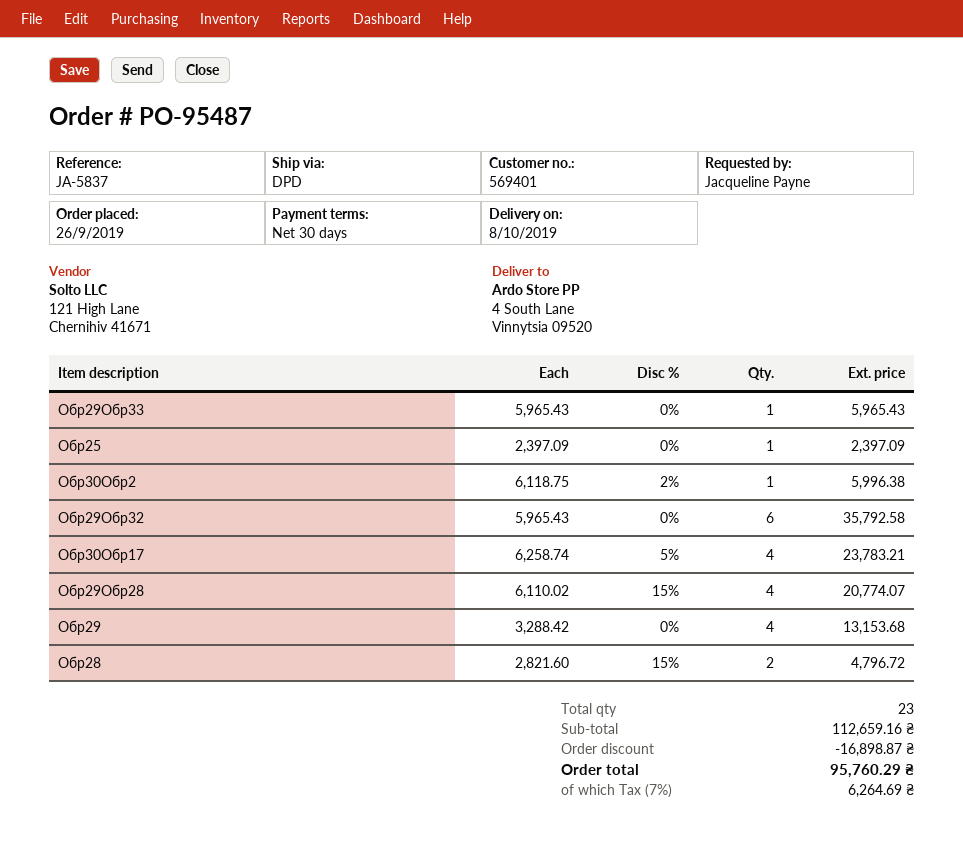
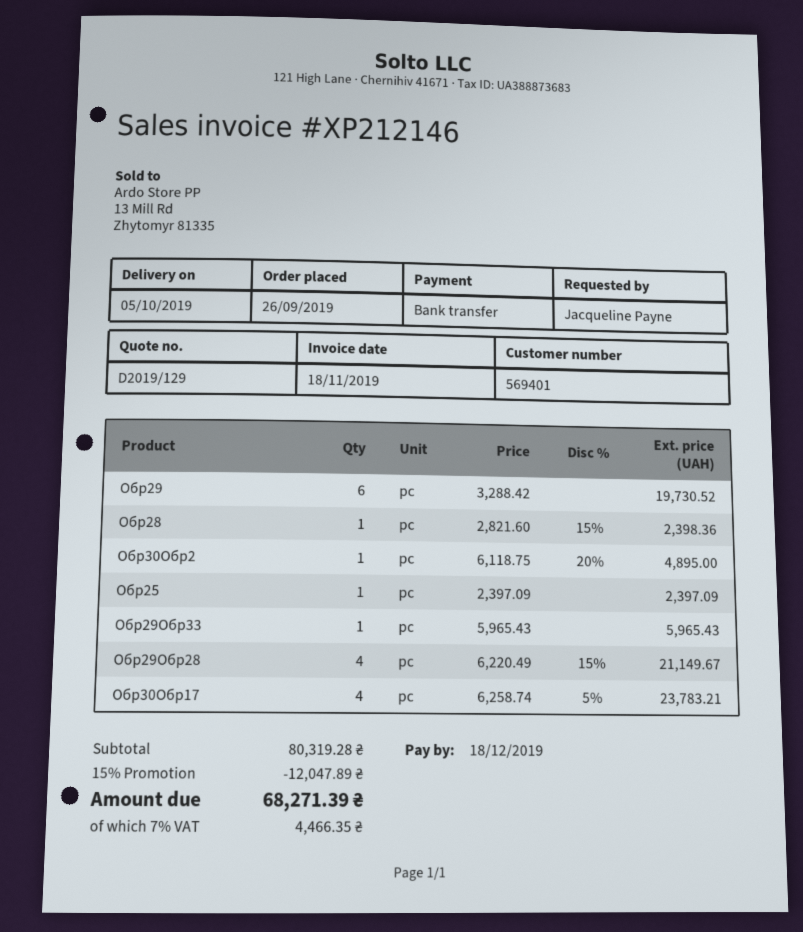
delivery date: 2019-10-08 -> 2019-10-05
Обр30Обр2: 1 x 6118.75 - 2% = 5996.38 -> 1 x 6118.75 - 20% = 4895.00
Обр29Обр32: 6 x 5965.43 = 35792.58 -> none
Обр29Обр28: 4 x 6110.02 - 15% = 20774.07 -> 4 x 6220.49 - 15% = 21149.67
Обр29: 4 x 3288.42 = 13153.68 -> 6 x 3288.42 = 19730.52
Обр28: 2 x 2821.60 - 15% = 4796.72 -> 1 x 2821.60 - 15% = 2398.36
subtotal: 112659.16 -> 80319.28
discount: 16898.87 -> 12047.89
tax: 7% = 6264.69 -> 7% = 4466.35
total: 95760.29 -> 68271.39

